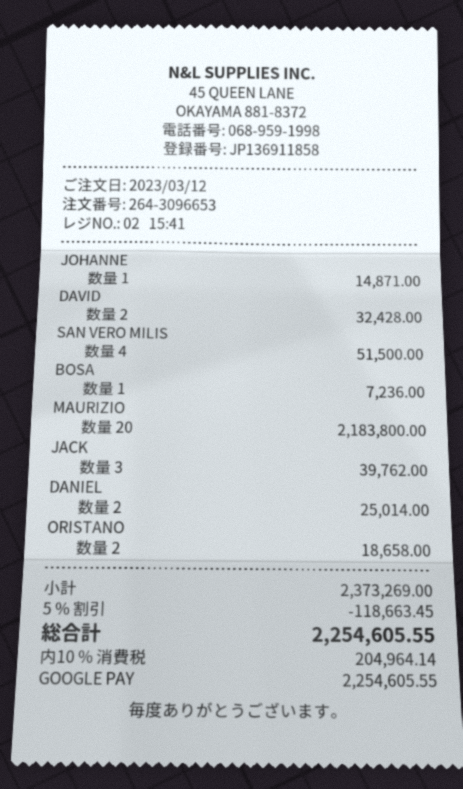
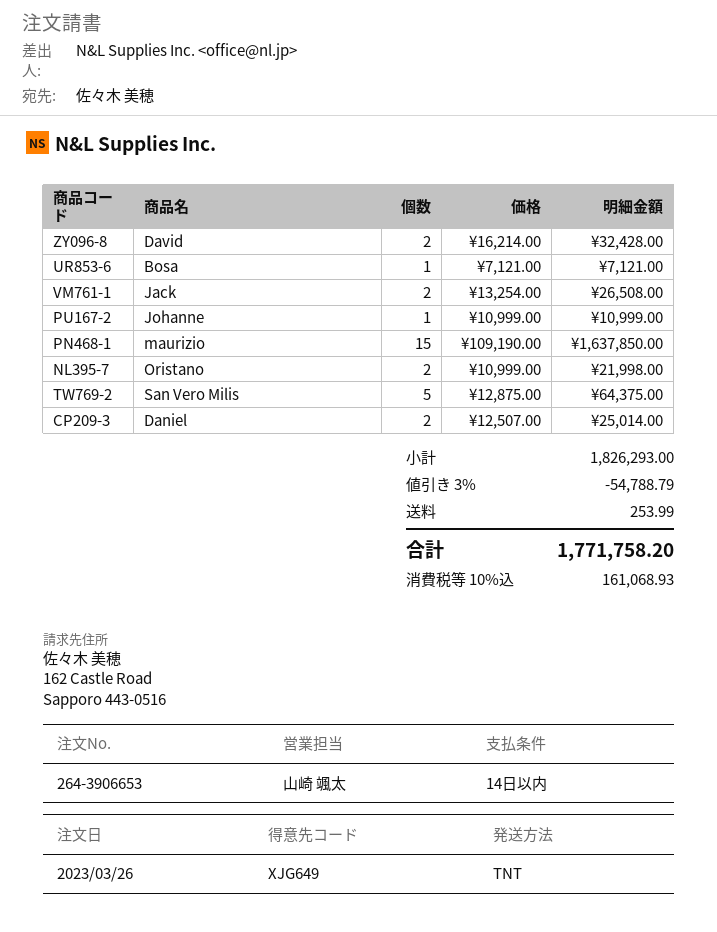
order number: 264-3096653 -> 264-3906653
order date: 2023-03-12 -> 2023-03-26
JOHANNE: 1 for 14871.00 -> 1 for 10999.00
SAN VERO MILIS: 4 for 51500.00 -> 5 for 64375.00
BOSA: 1 for 7236.00 -> 1 for 7121.00
MAURIZIO: 20 for 2183800.00 -> 15 for 1637850.00
JACK: 3 for 39762.00 -> 2 for 26508.00
ORISTANO: 2 for 18658.00 -> 2 for 21998.00
subtotal: 2373269.00 -> 1826293.00
discount: 5% = 118663.45 -> 3% = 54788.79
shipping: none -> 253.99
tax: 10% = 204964.14 -> 10% = 161068.93
total: 2254605.55 -> 1771758.20

